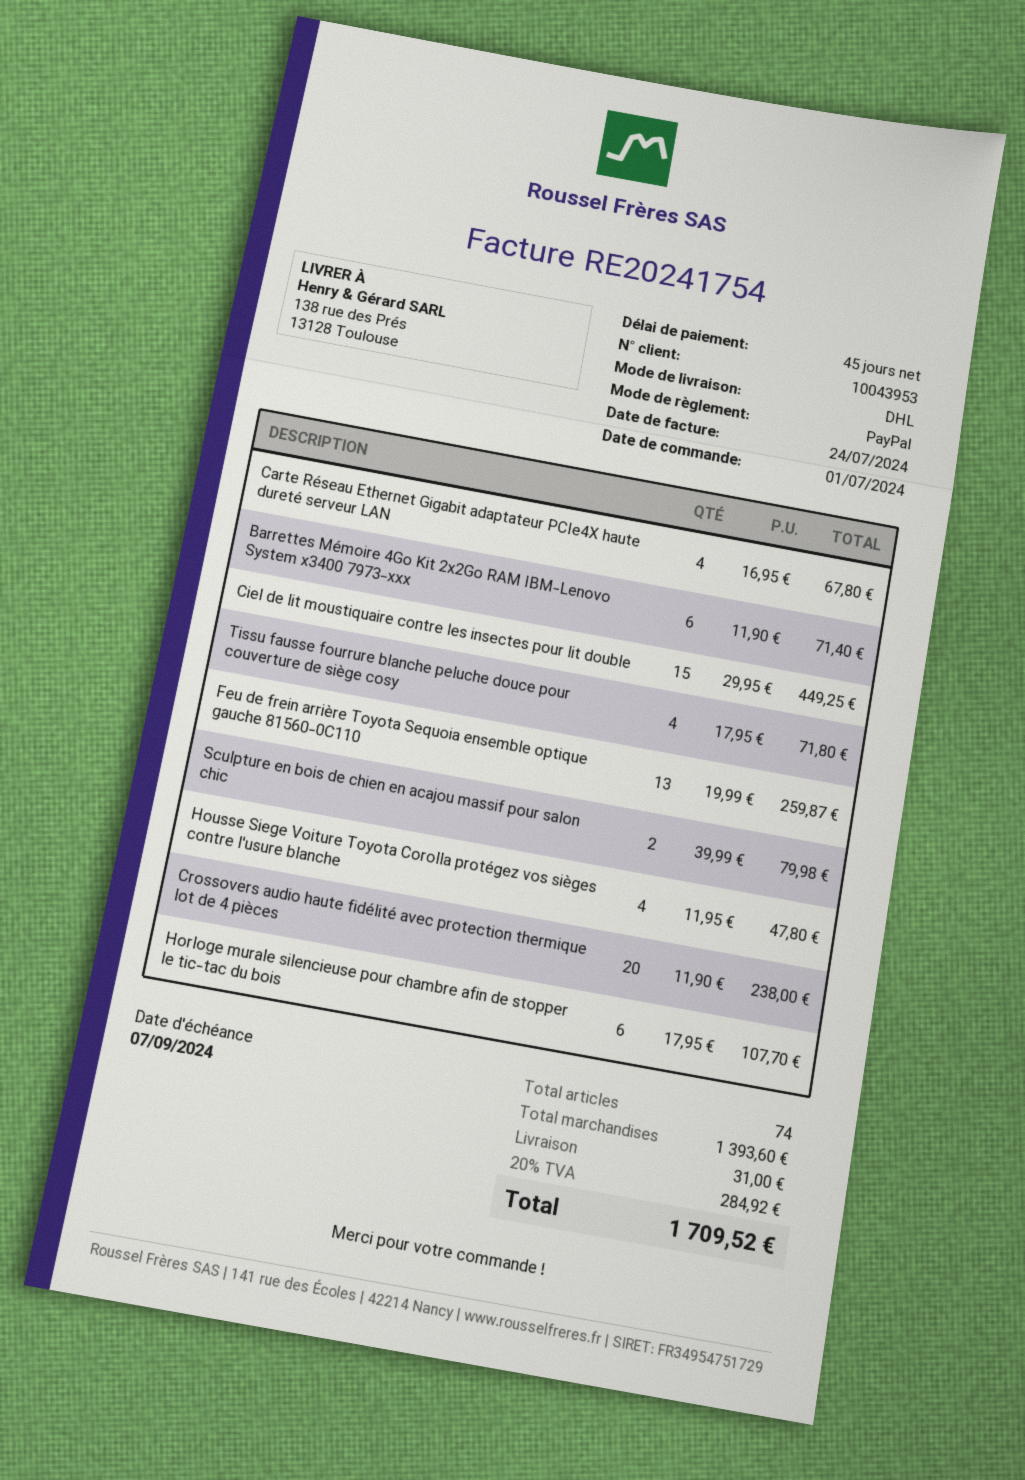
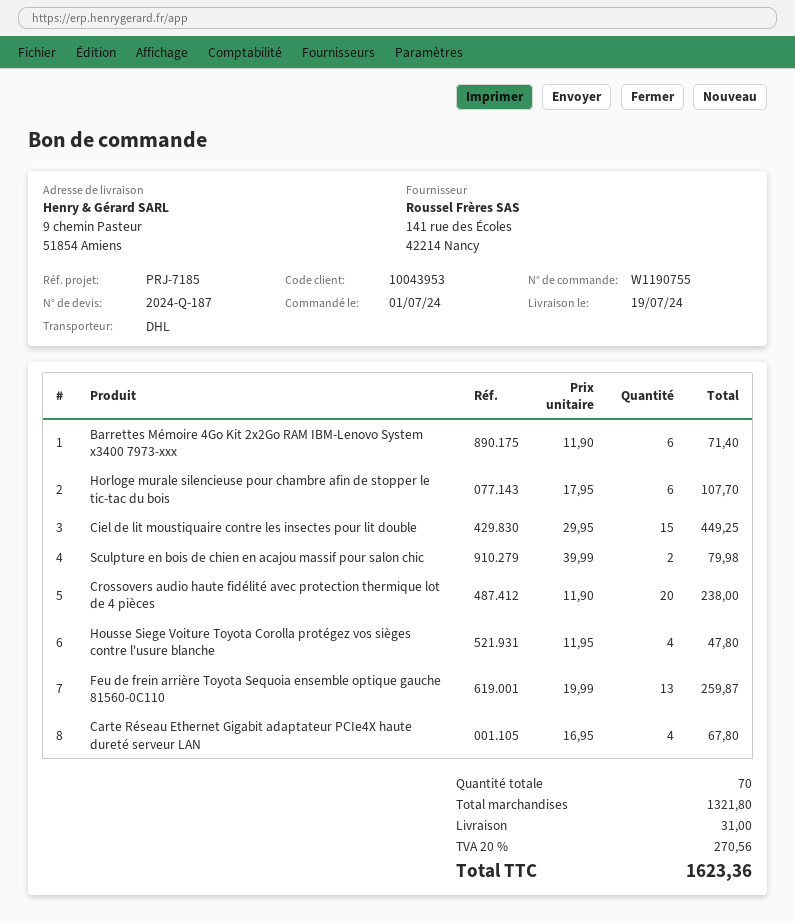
ship to: 138 rue des Prés, 13128 Toulouse -> 9 chemin Pasteur, 51854 Amiens
Tissu fausse fourrure blanche peluche douce pour couverture de siège cosy: 4 x 17.95 = 71.80 -> none
total quantity: 74 -> 70
subtotal: 1393.60 -> 1321.80
tax: 20% = 284.92 -> 20% = 270.56
total: 1709.52 -> 1623.36

